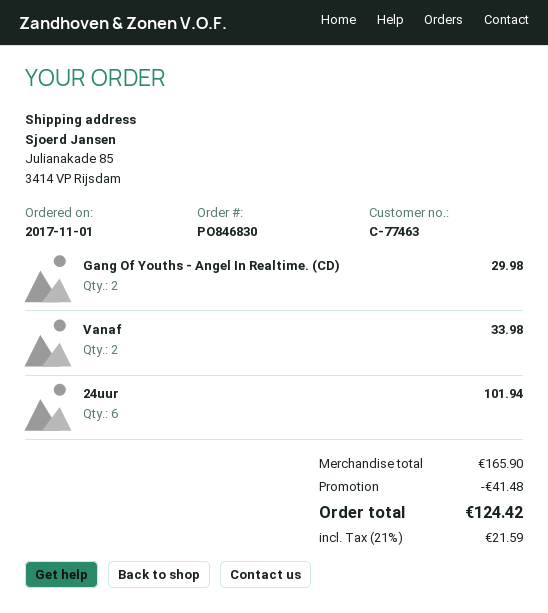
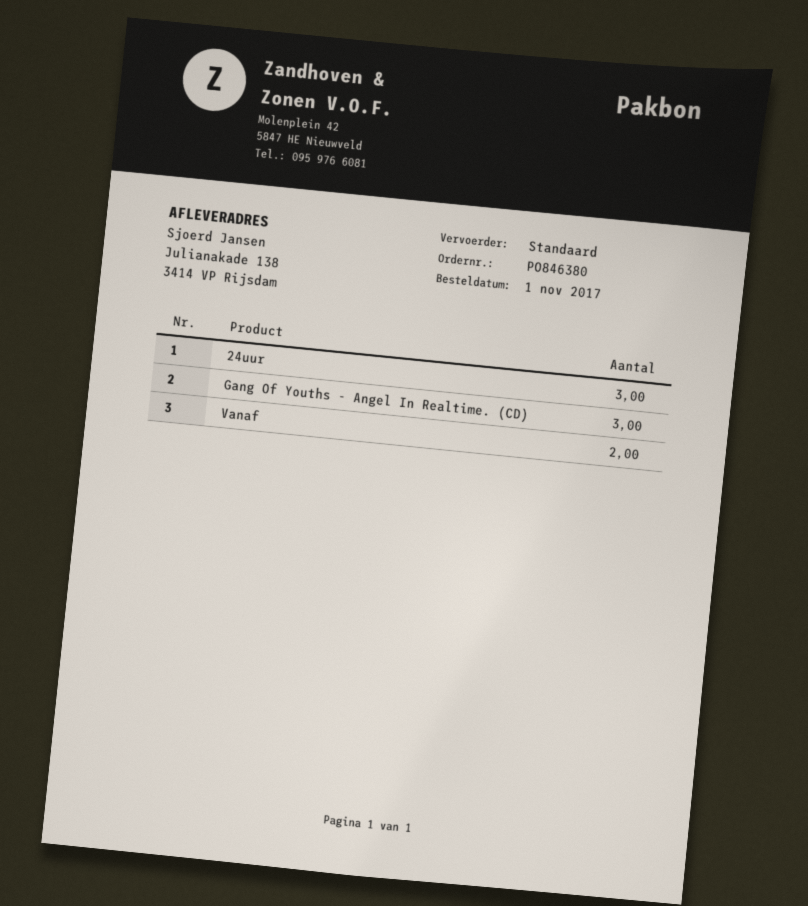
order number: PO846830 -> PO846380
ship to: Julianakade 85, 3414 VP Rijsdam -> Julianakade 138, 3414 VP Rijsdam
Gang Of Youths - Angel In Realtime. (CD): 2 -> 3
24uur: 6 -> 3

